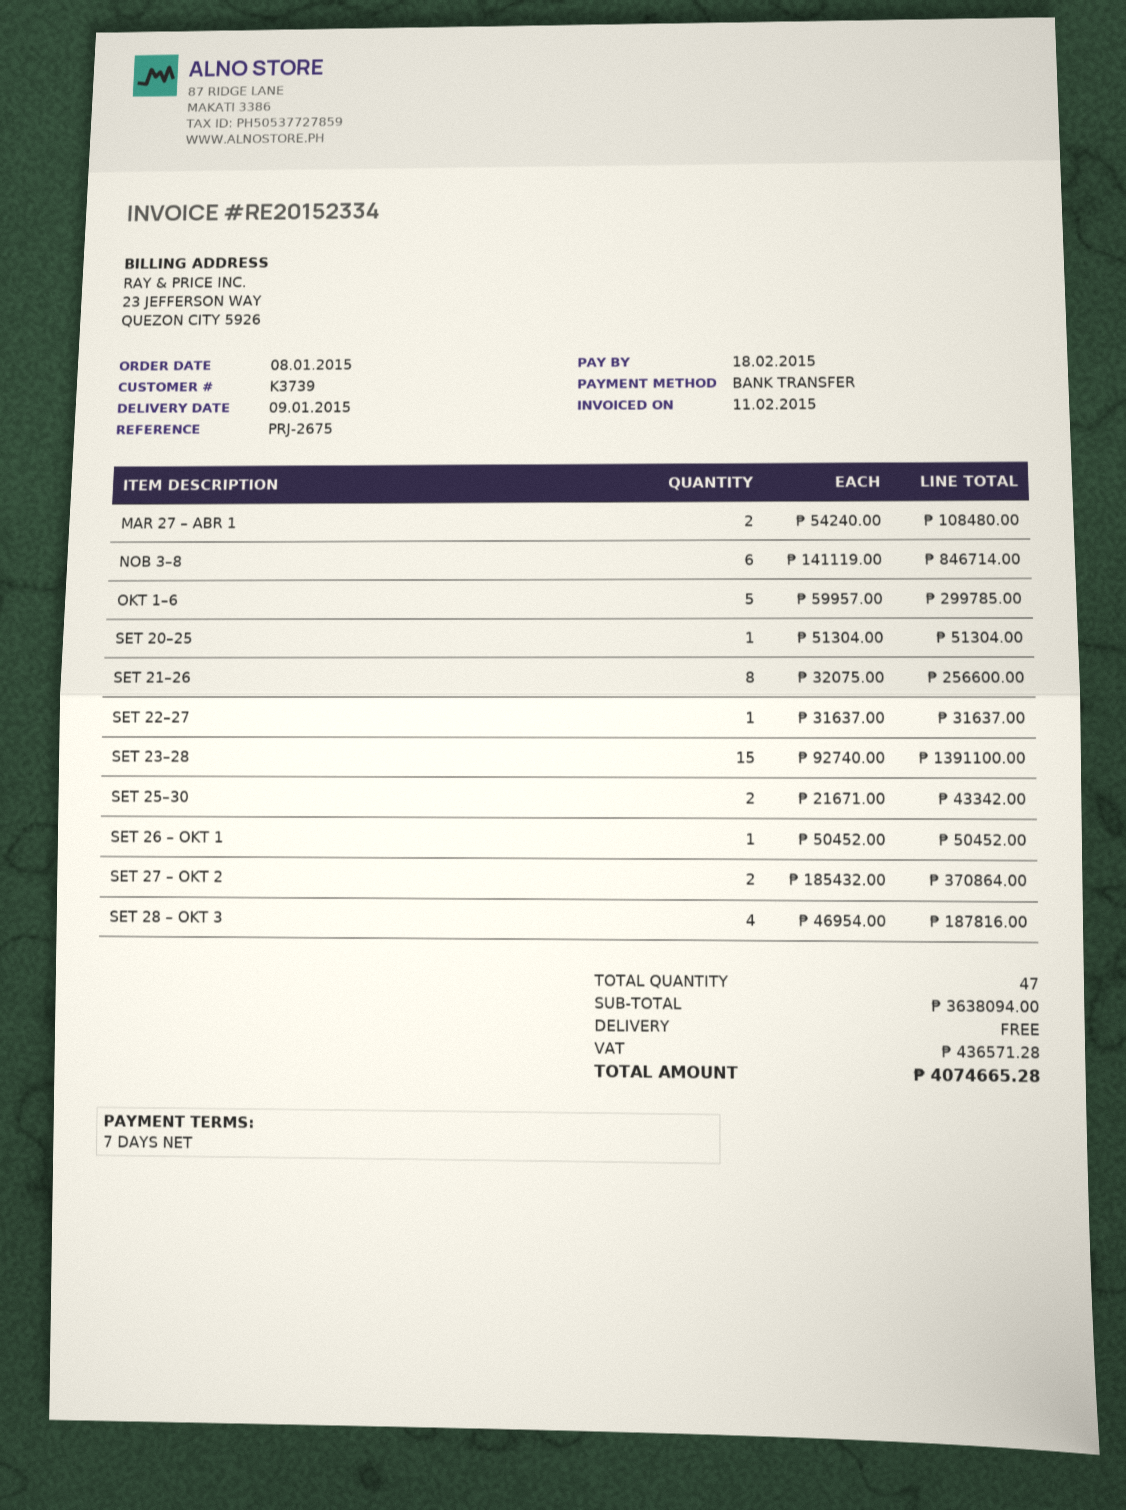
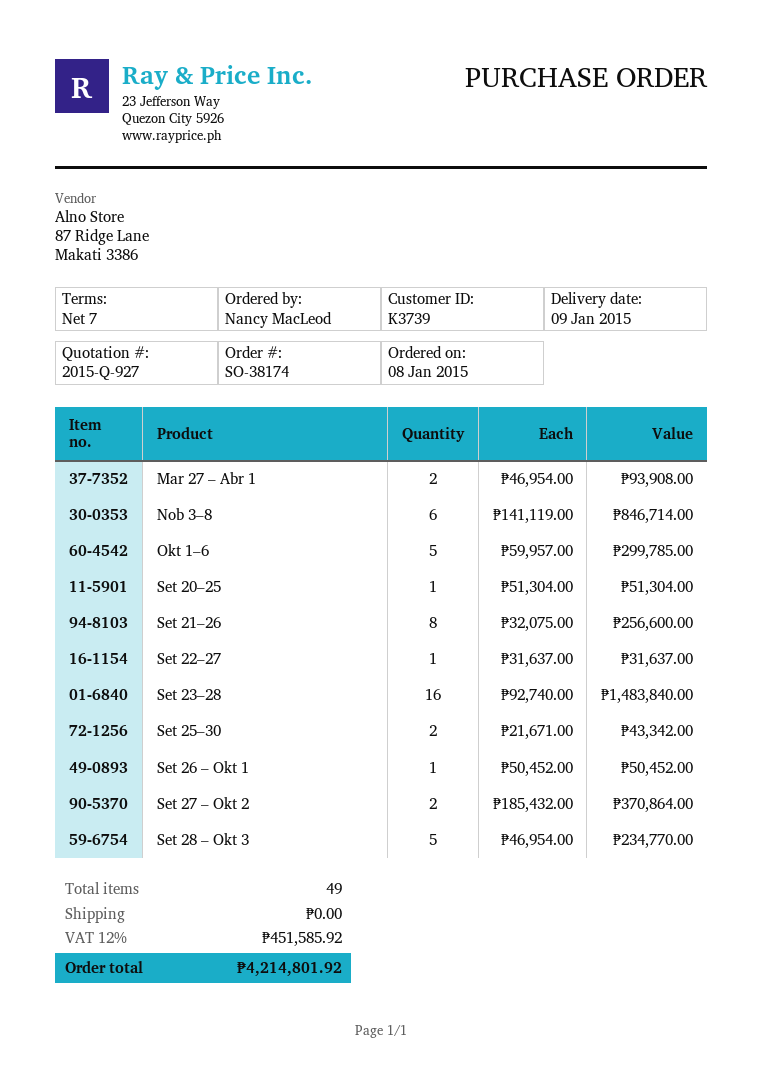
MAR 27 – ABR 1: 2 x 54240.00 = 108480.00 -> 2 x 46954.00 = 93908.00
SET 23–28: 15 x 92740.00 = 1391100.00 -> 16 x 92740.00 = 1483840.00
SET 28 – OKT 3: 4 x 46954.00 = 187816.00 -> 5 x 46954.00 = 234770.00
total quantity: 47 -> 49
tax: 436571.28 -> 451585.92
total: 4074665.28 -> 4214801.92

